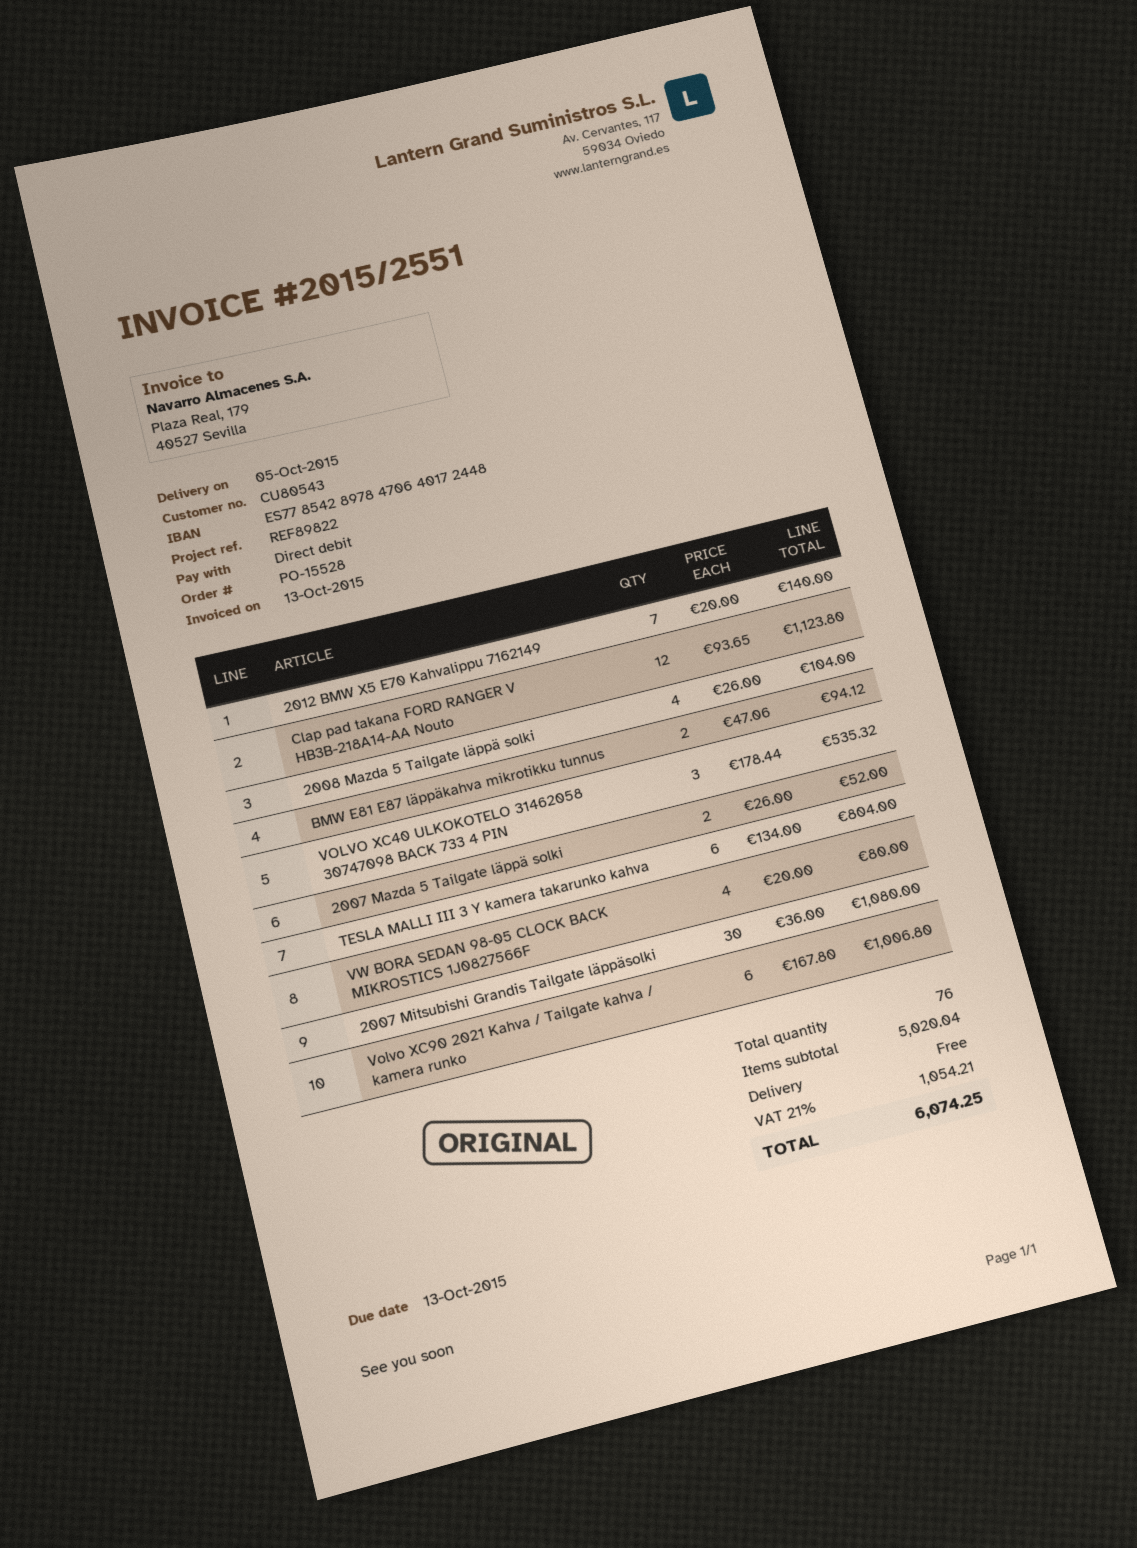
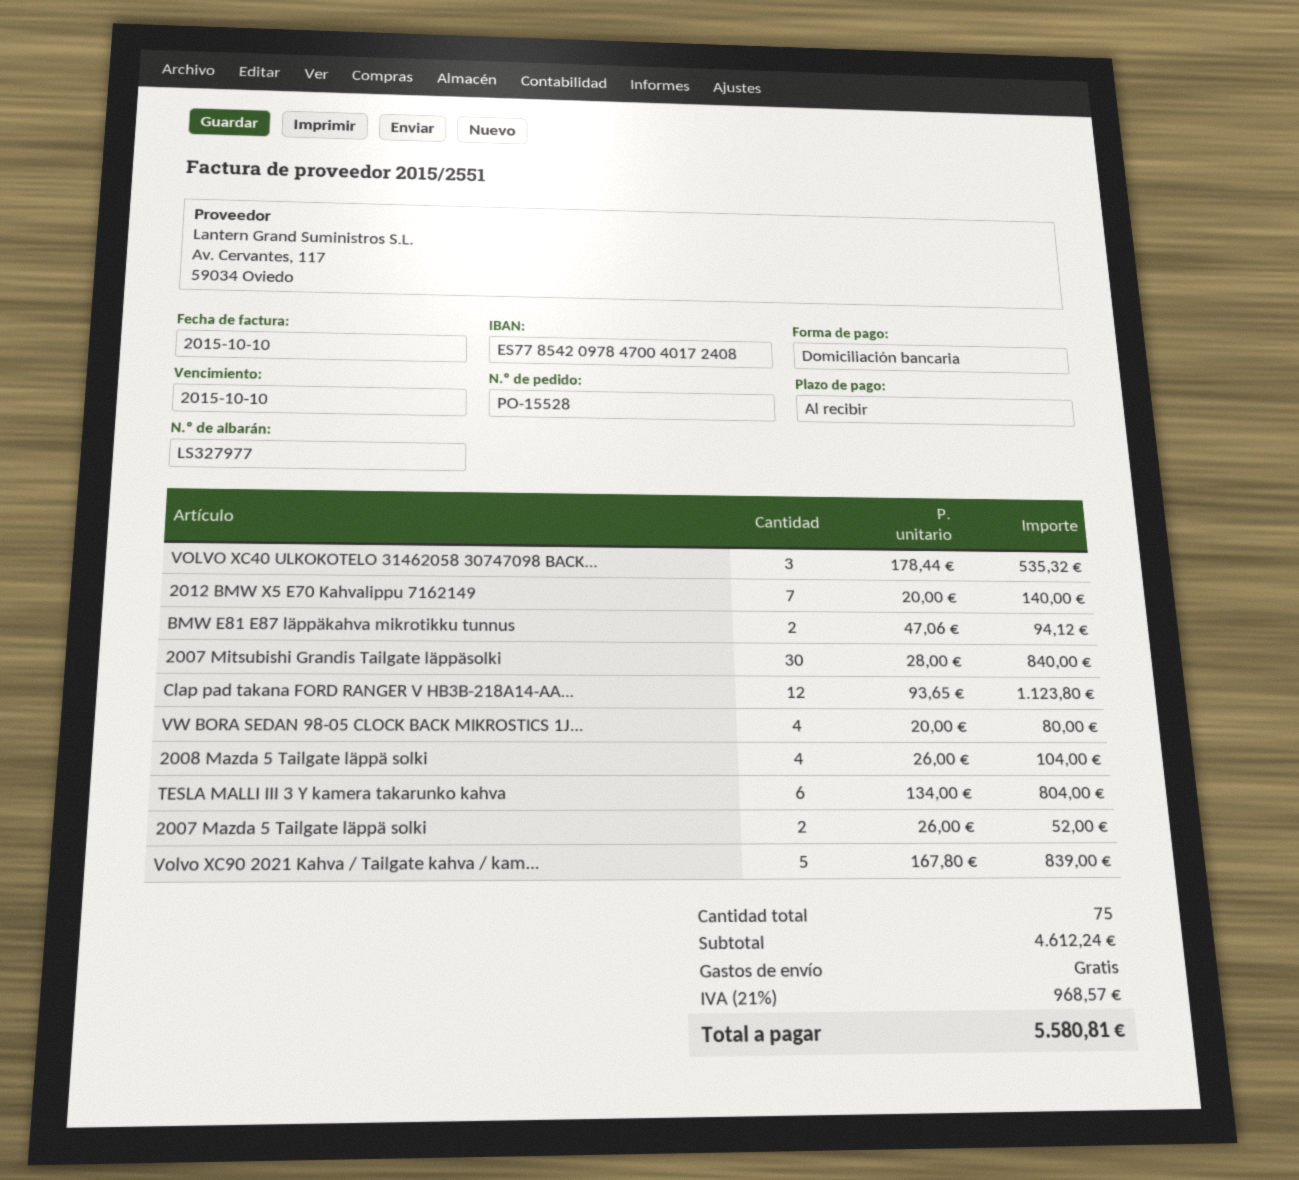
invoice date: 2015-10-13 -> 2015-10-10
due date: 2015-10-13 -> 2015-10-10
bank account: ES7785428978470640172448 -> ES7785420978470040172408
2007 Mitsubishi Grandis Tailgate läppäsolki: 30 x 36.00 = 1080.00 -> 30 x 28.00 = 840.00
Volvo XC90 2021 Kahva / Tailgate kahva / kamera runko: 6 x 167.80 = 1006.80 -> 5 x 167.80 = 839.00
total quantity: 76 -> 75
subtotal: 5020.04 -> 4612.24
tax: 21% = 1054.21 -> 21% = 968.57
total: 6074.25 -> 5580.81

